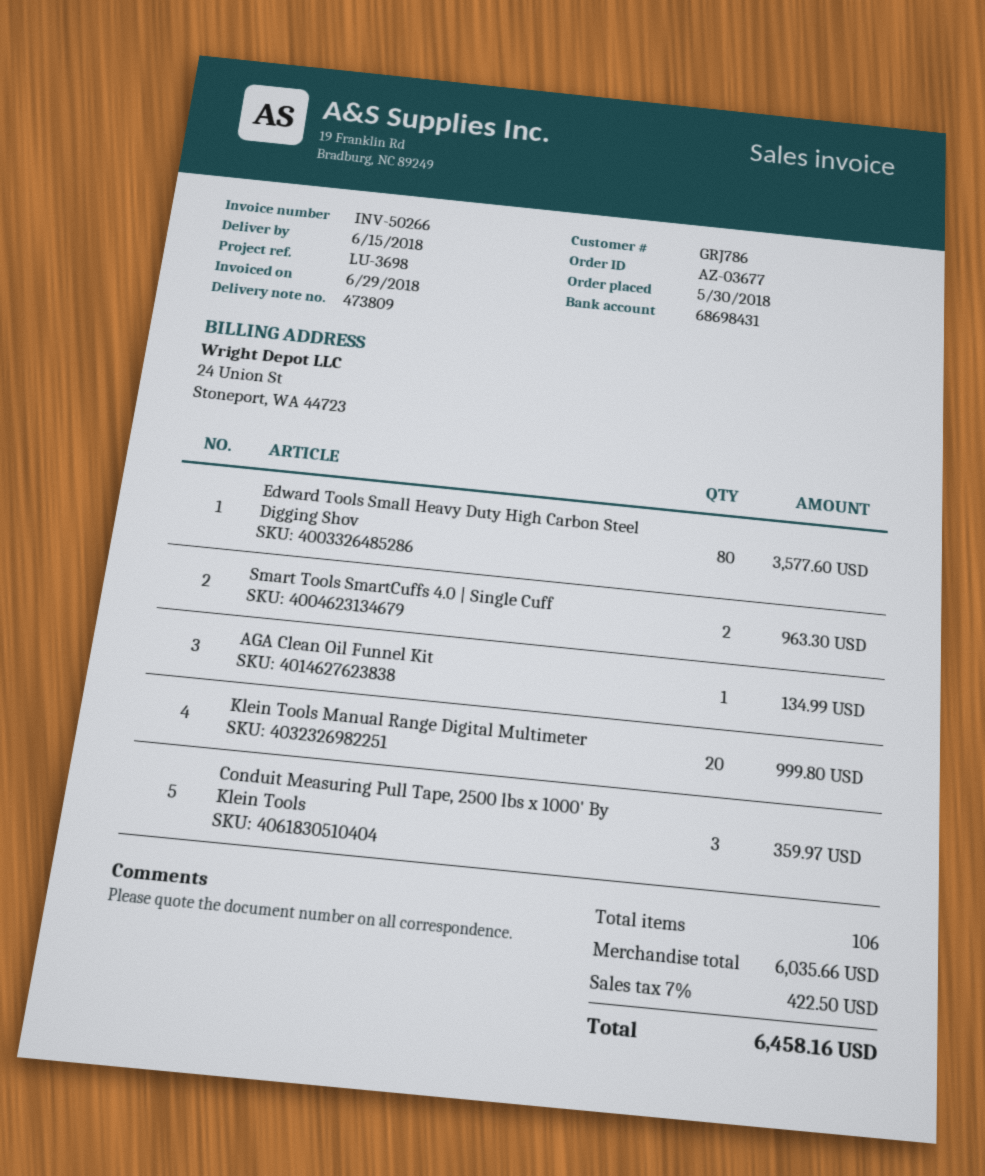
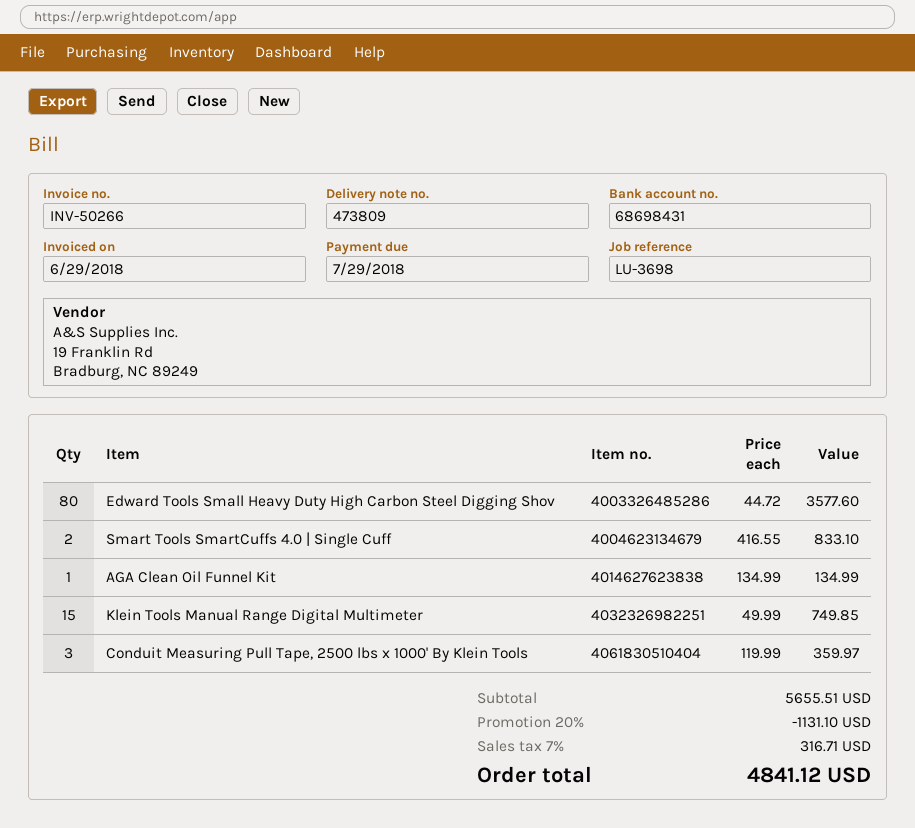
Smart Tools SmartCuffs 4.0 | Single Cuff: 2 for 963.30 -> 2 for 833.10
Klein Tools Manual Range Digital Multimeter: 20 for 999.80 -> 15 for 749.85
subtotal: 6035.66 -> 5655.51
discount: none -> 20% = 1131.10
tax: 7% = 422.50 -> 7% = 316.71
total: 6458.16 -> 4841.12

